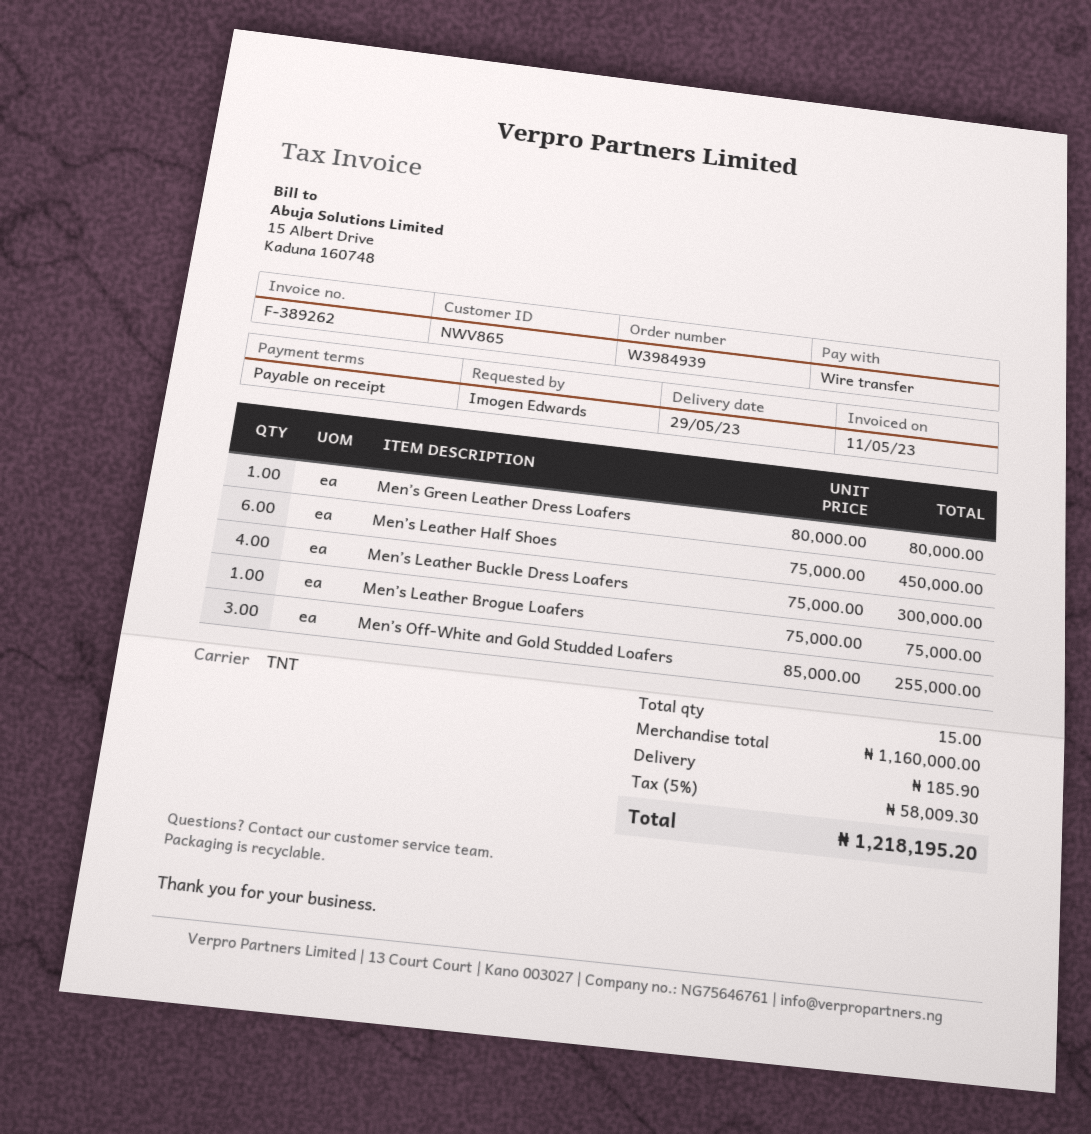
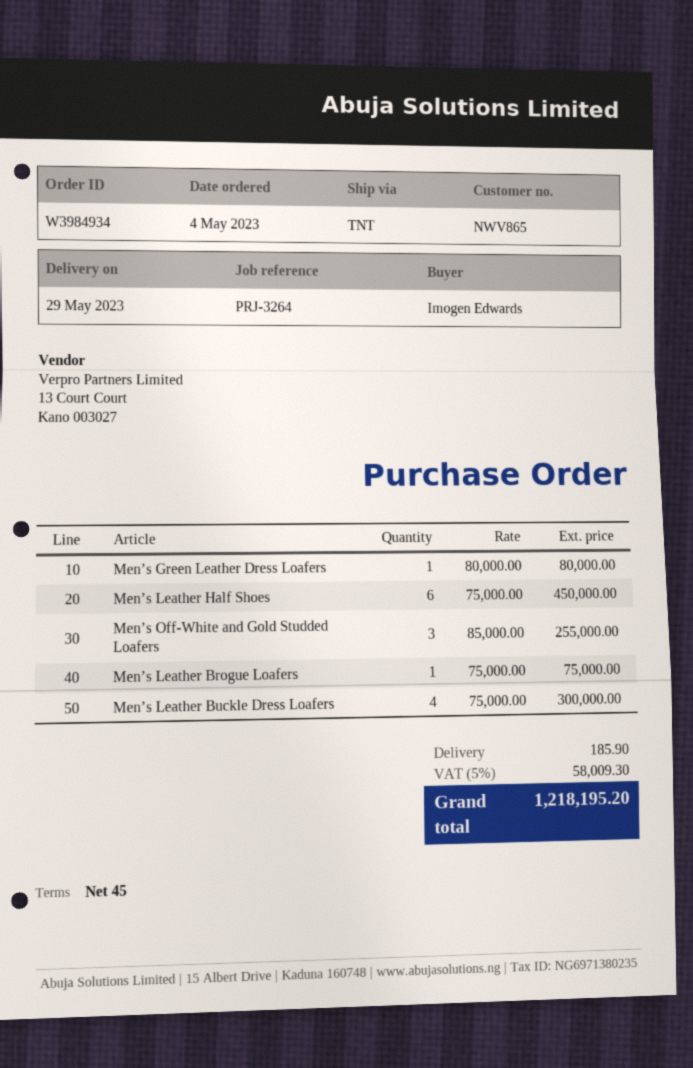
order number: W3984939 -> W3984934
payment terms: on receipt -> 45 days

